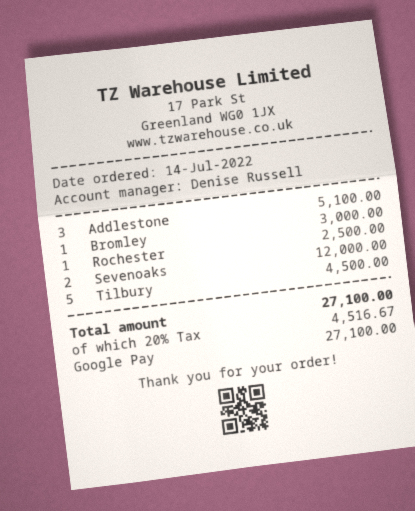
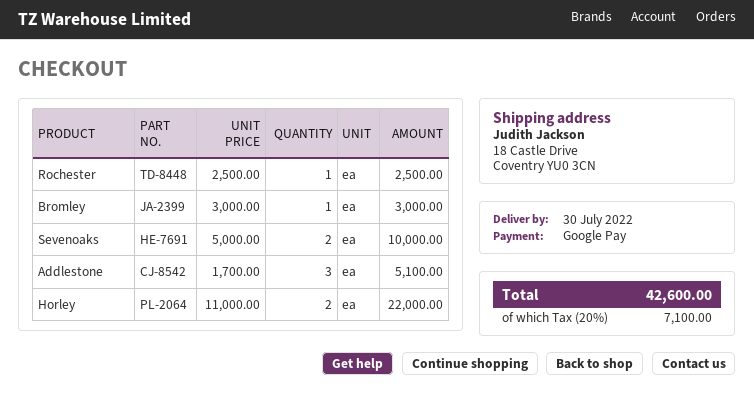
Sevenoaks: 2 for 12000.00 -> 2 for 10000.00
Tilbury: 5 for 4500.00 -> none
Horley: none -> 2 for 22000.00
tax: 20% = 4516.67 -> 20% = 7100.00
total: 27100.00 -> 42600.00

